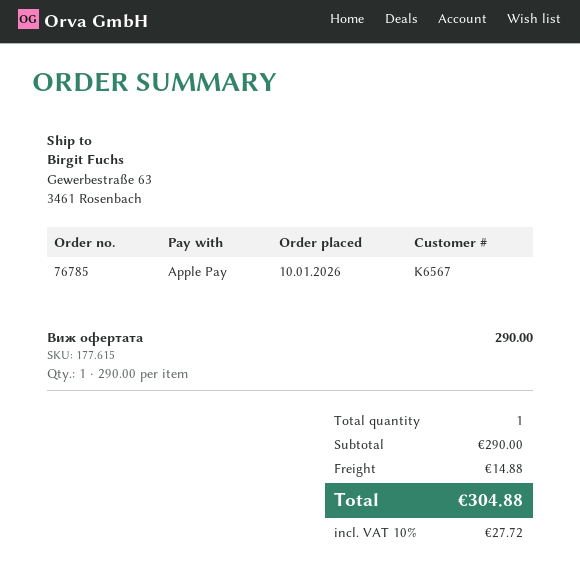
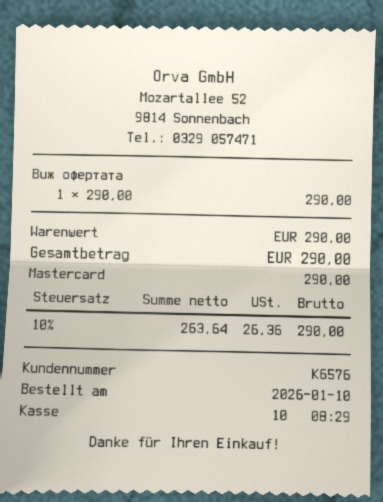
customer number: K6567 -> K6576
payment method: Apple Pay -> Mastercard
shipping: 14.88 -> none
tax: 10% = 27.72 -> 10% = 26.36
total: 304.88 -> 290.00

